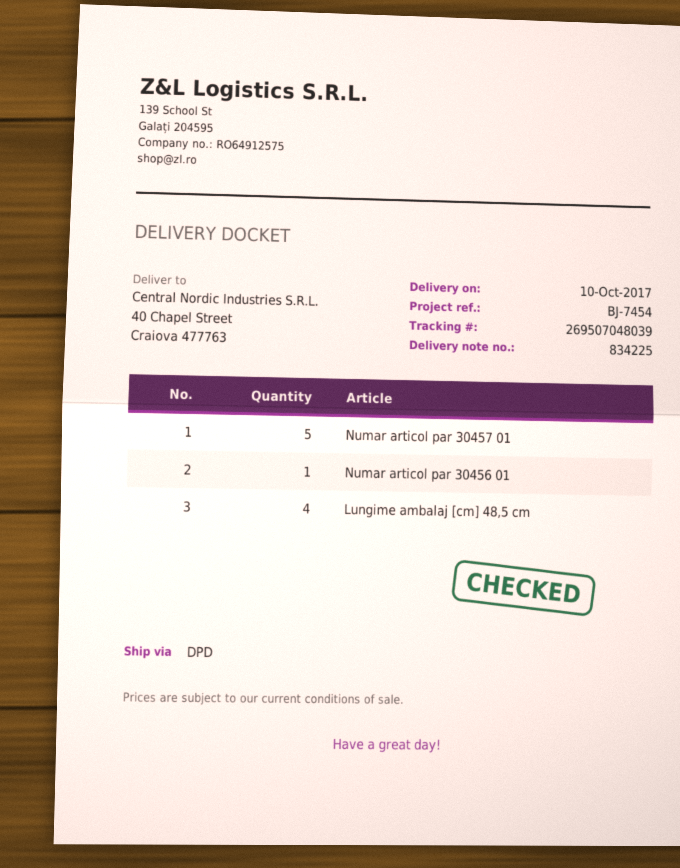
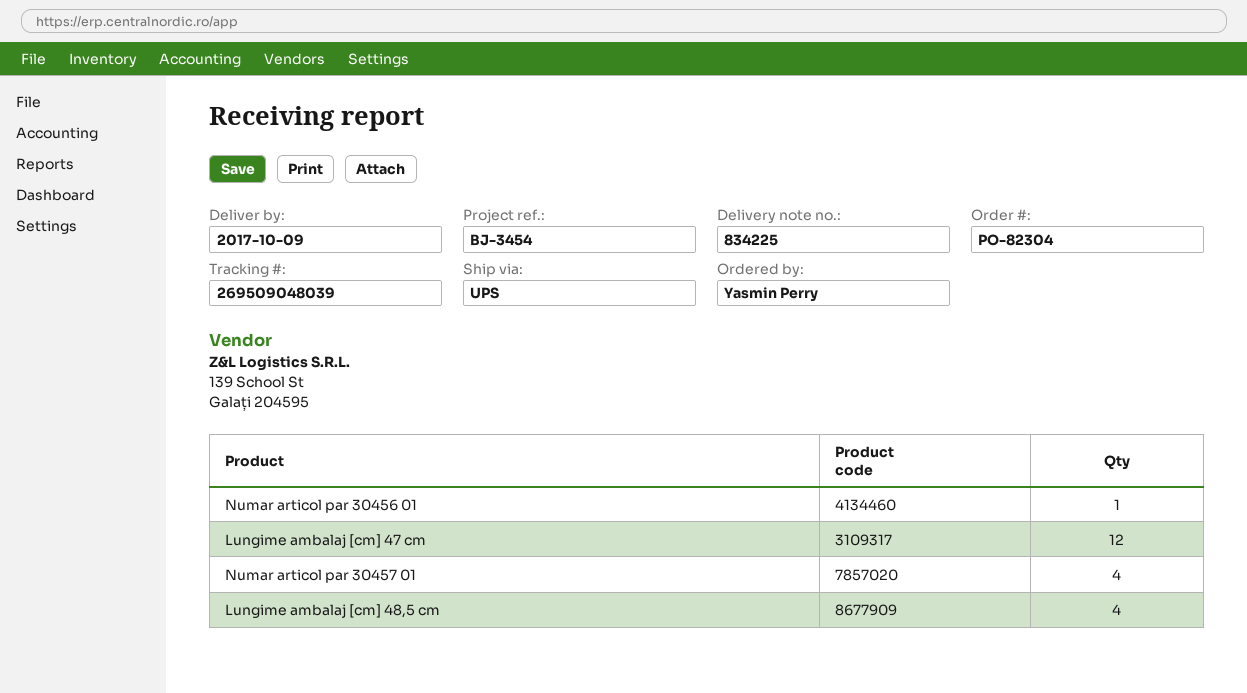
delivery date: 2017-10-10 -> 2017-10-09
reference: BJ-7454 -> BJ-3454
shipping method: DPD -> UPS
tracking number: 269507048039 -> 269509048039
Numar articol par 30457 01: 5 -> 4
Lungime ambalaj [cm] 47 cm: none -> 12

